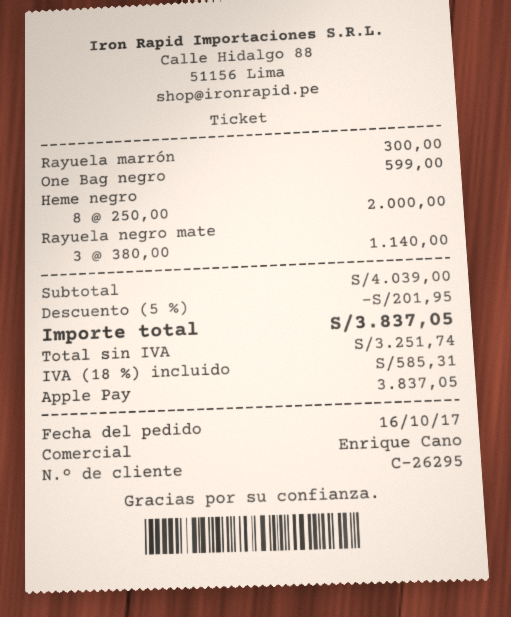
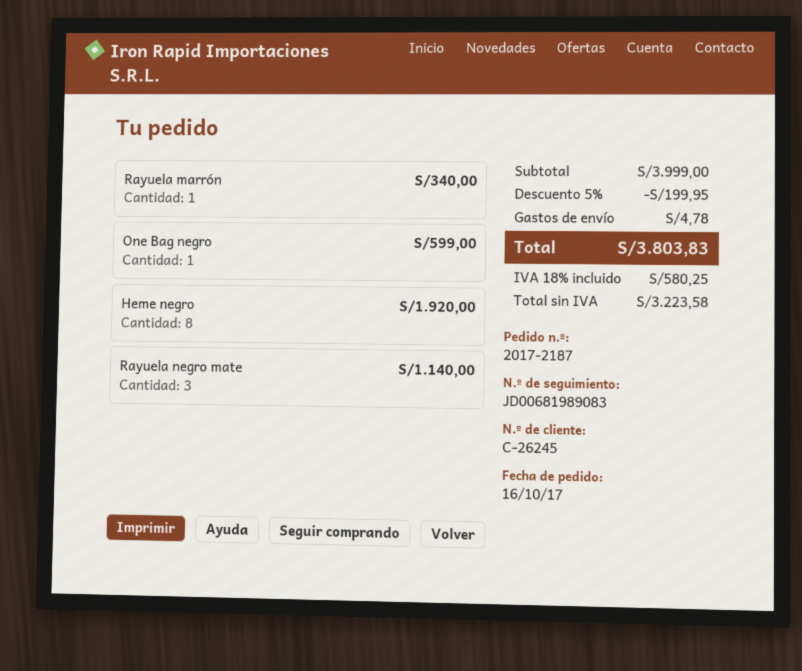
customer number: C-26295 -> C-26245
Rayuela marrón: 1 for 300.00 -> 1 for 340.00
Heme negro: 8 for 2000.00 -> 8 for 1920.00
subtotal: 4039.00 -> 3999.00
discount: 5% = 201.95 -> 5% = 199.95
shipping: none -> 4.78
net: 3251.74 -> 3223.58
tax: 18% = 585.31 -> 18% = 580.25
total: 3837.05 -> 3803.83

